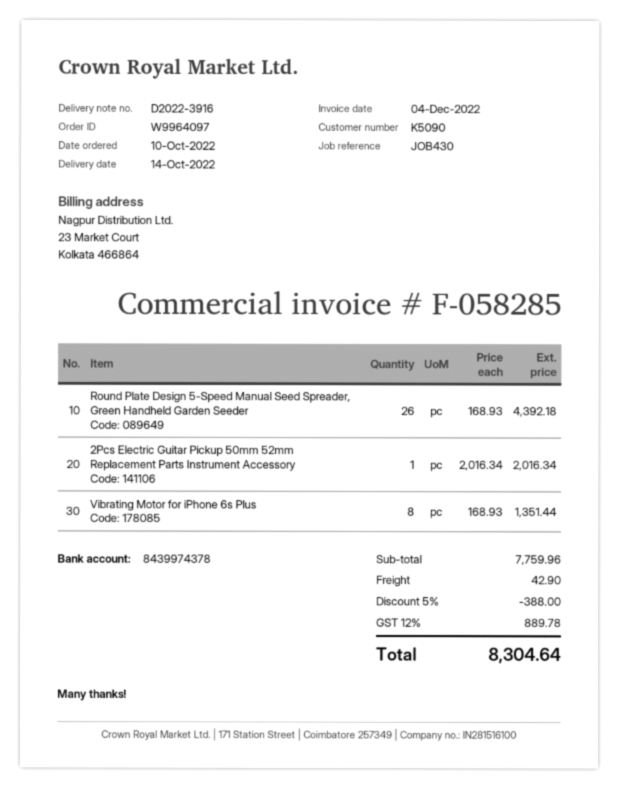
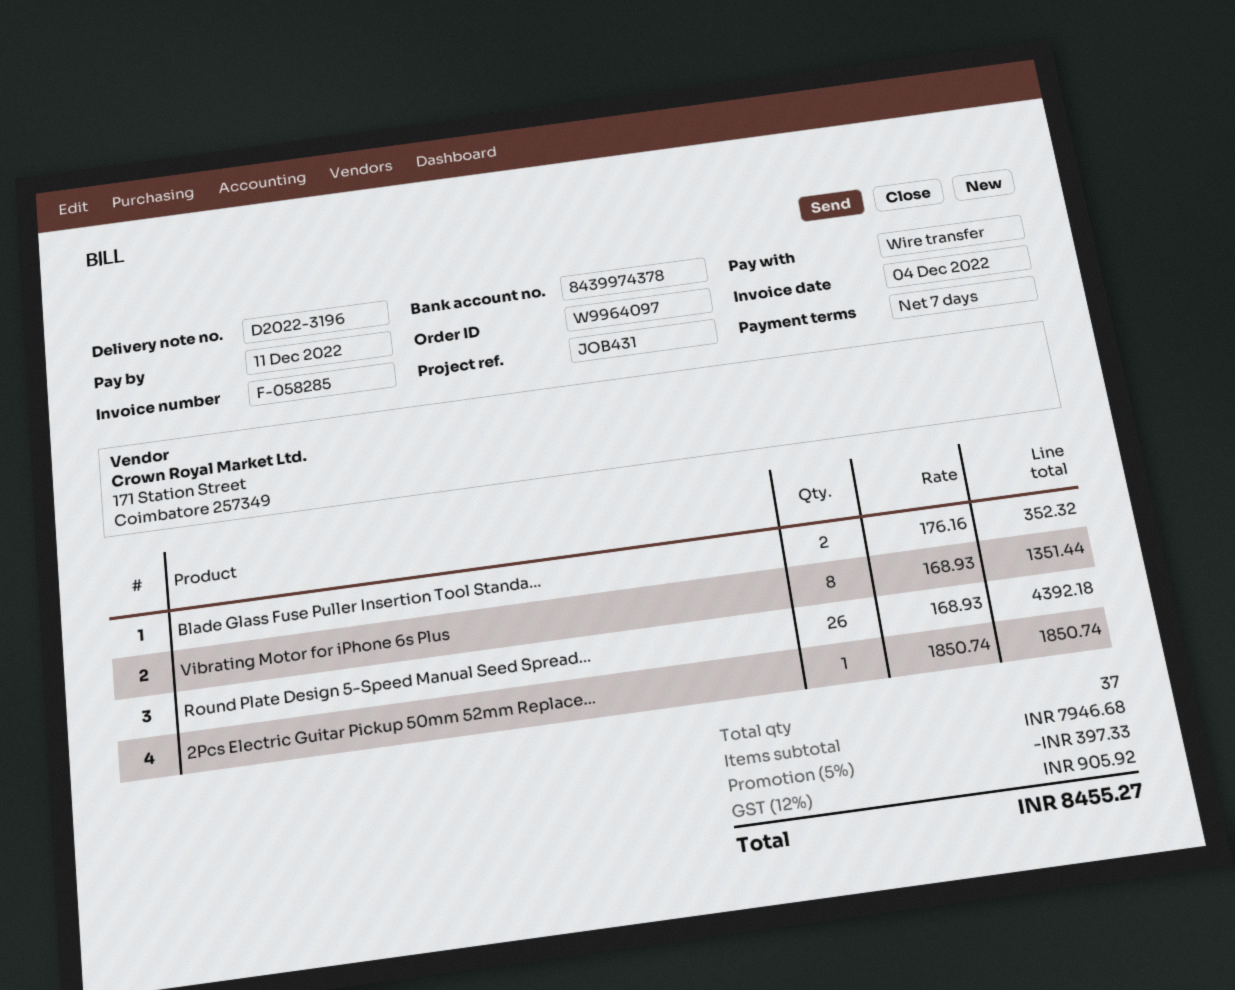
delivery note number: D2022-3916 -> D2022-3196
reference: JOB430 -> JOB431
2Pcs Electric Guitar Pickup 50mm 52mm Replacement Parts Instrument Accessory: 1 x 2016.34 = 2016.34 -> 1 x 1850.74 = 1850.74
Blade Glass Fuse Puller Insertion Tool Standa...: none -> 2 x 176.16 = 352.32
subtotal: 7759.96 -> 7946.68
discount: 5% = 388.00 -> 5% = 397.33
shipping: 42.90 -> none
tax: 12% = 889.78 -> 12% = 905.92
total: 8304.64 -> 8455.27

